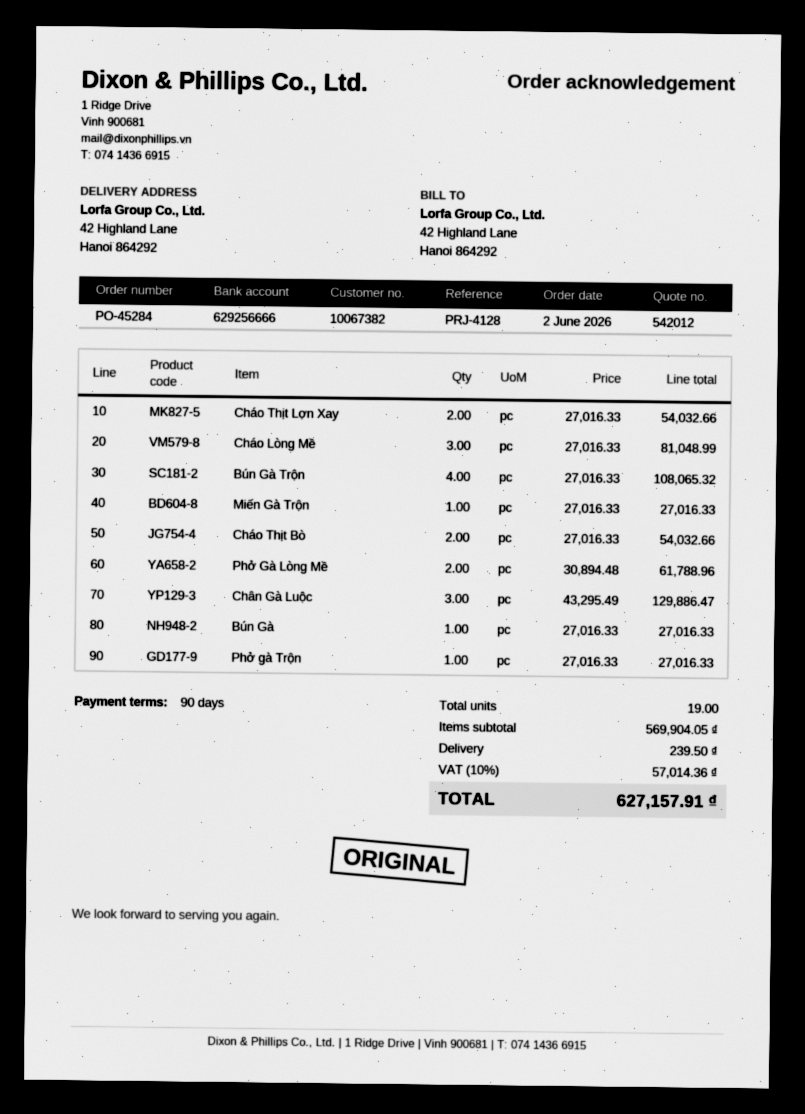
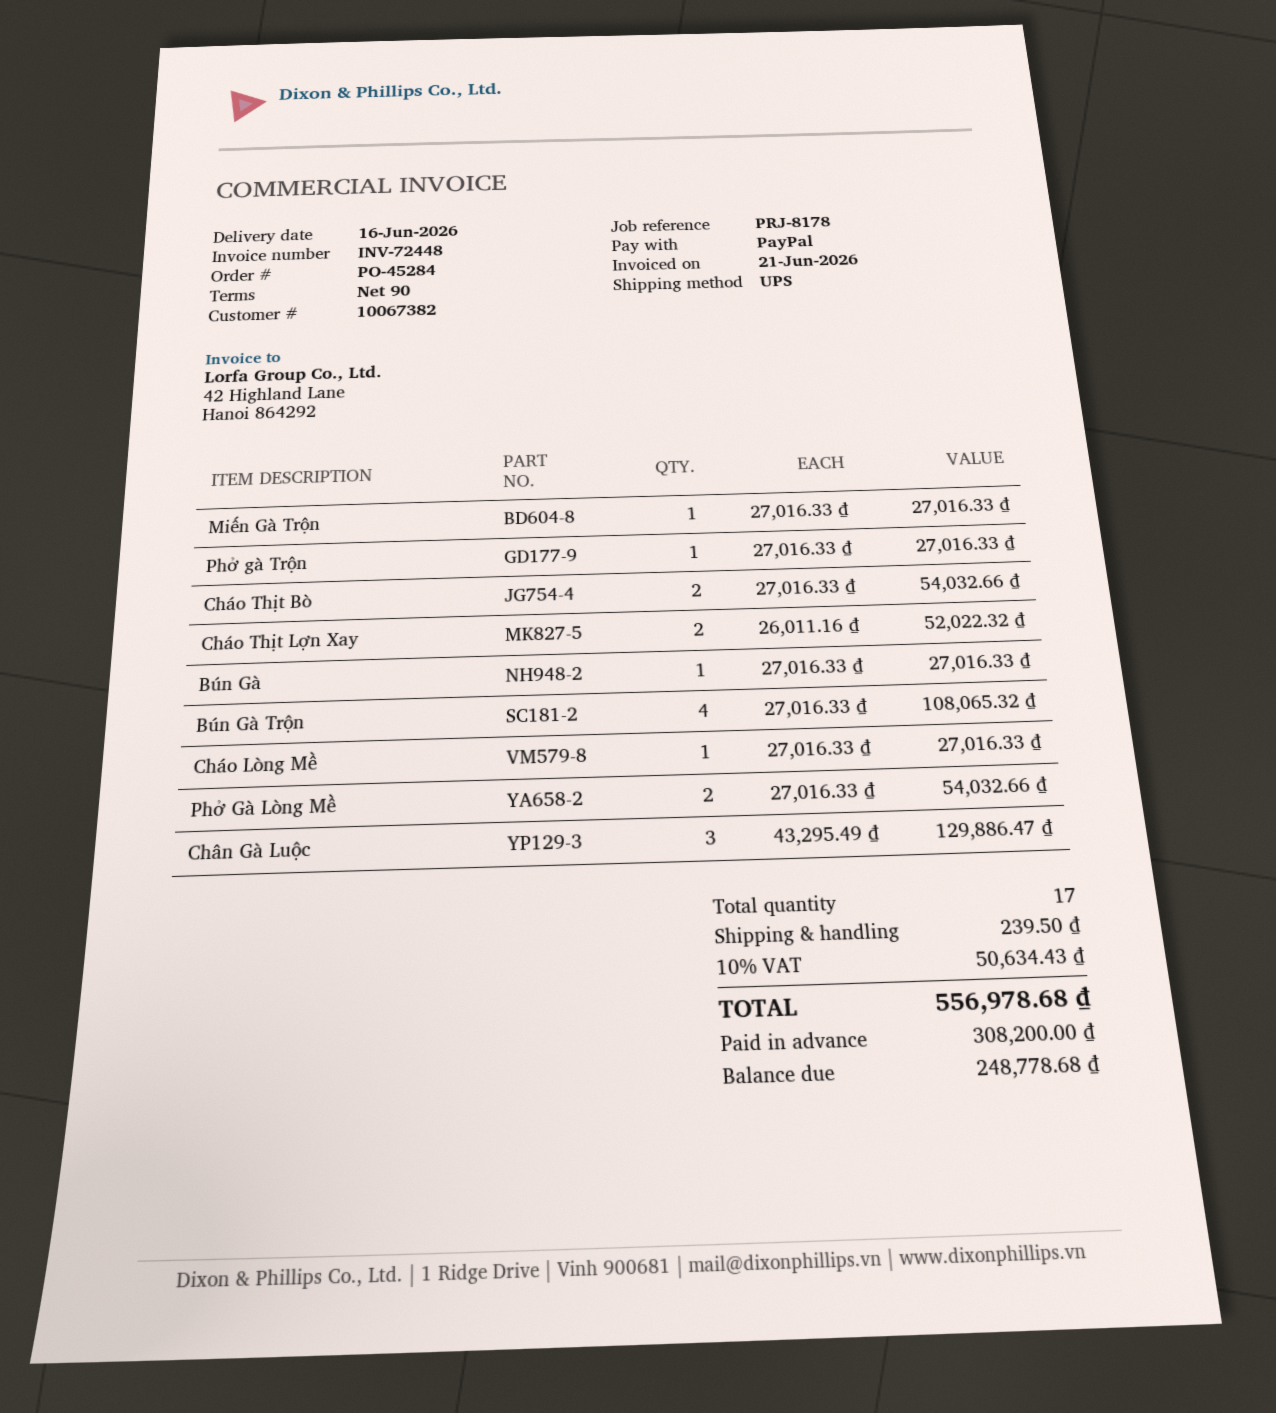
reference: PRJ-4128 -> PRJ-8178
Cháo Thịt Lợn Xay: 2 x 27016.33 = 54032.66 -> 2 x 26011.16 = 52022.32
Cháo Lòng Mề: 3 x 27016.33 = 81048.99 -> 1 x 27016.33 = 27016.33
Phở Gà Lòng Mề: 2 x 30894.48 = 61788.96 -> 2 x 27016.33 = 54032.66
total quantity: 19 -> 17
tax: 10% = 57014.36 -> 10% = 50634.43
total: 627157.91 -> 556978.68

